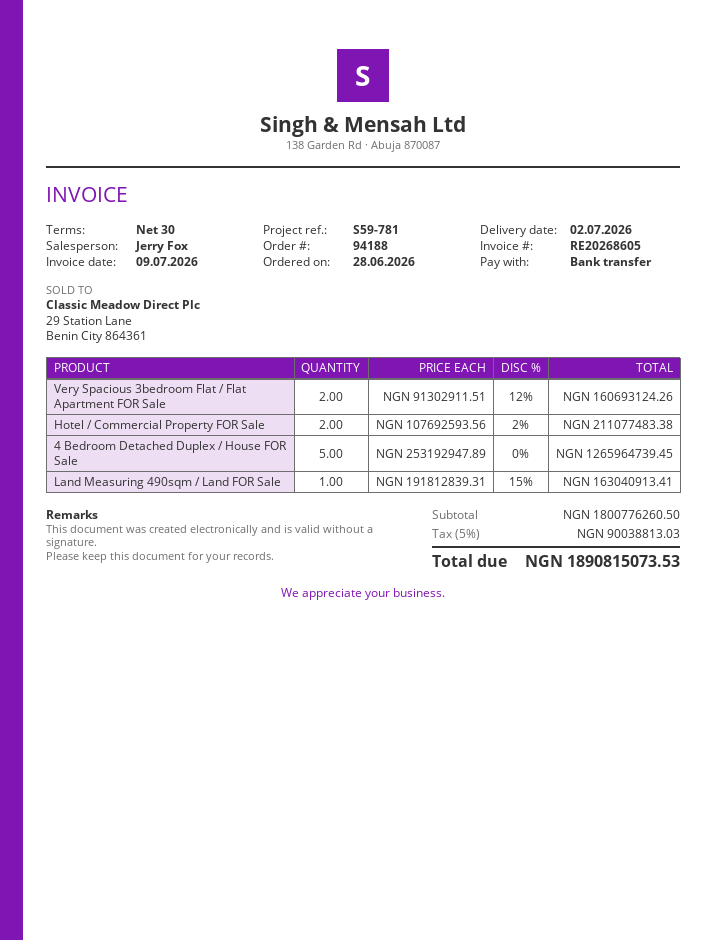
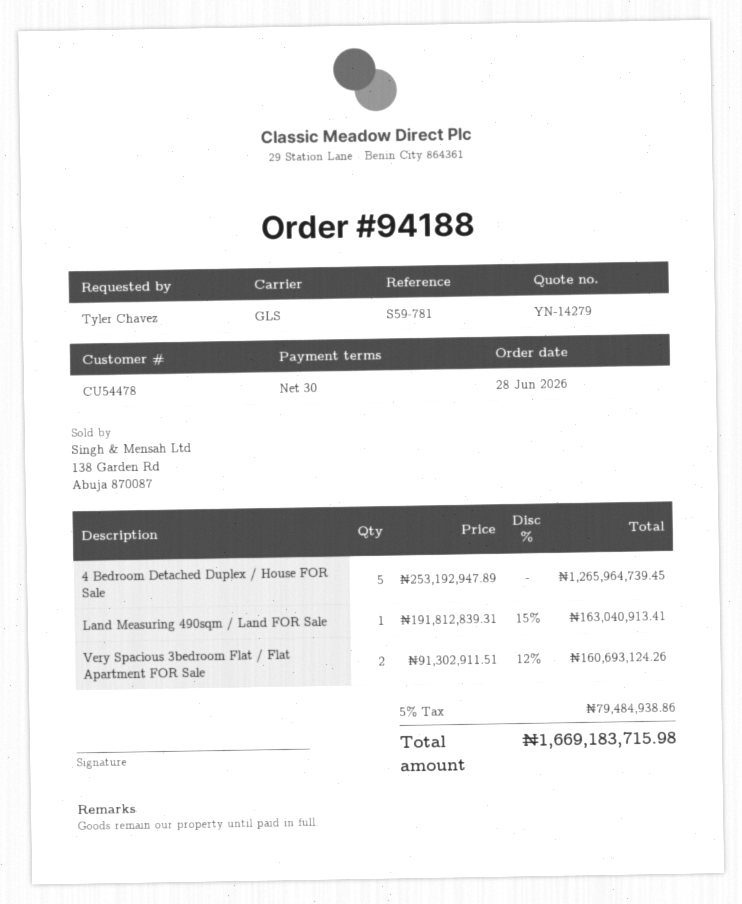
Hotel / Commercial Property FOR Sale: 2 x 107692593.56 - 2% = 211077483.38 -> none
tax: 5% = 90038813.03 -> 5% = 79484938.86
total: 1890815073.53 -> 1669183715.98

